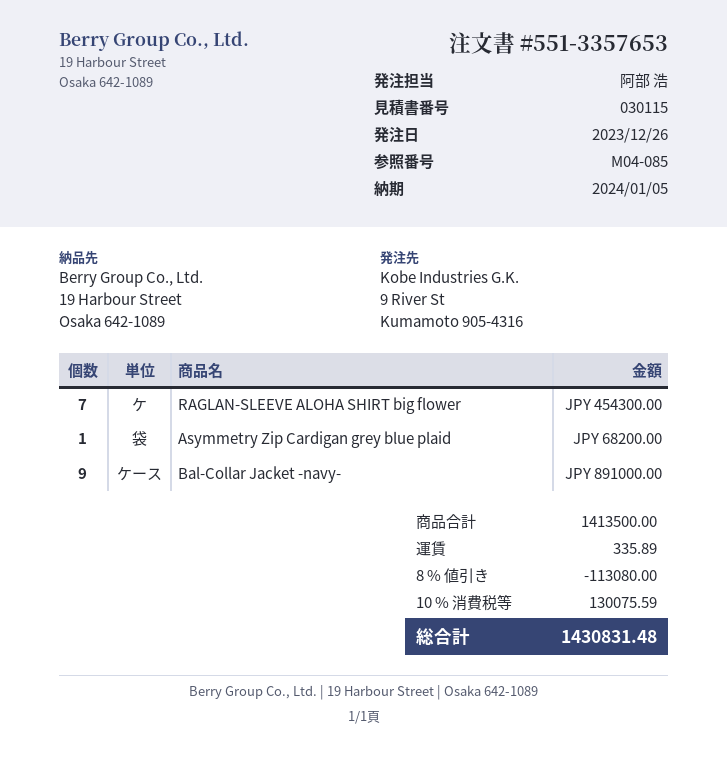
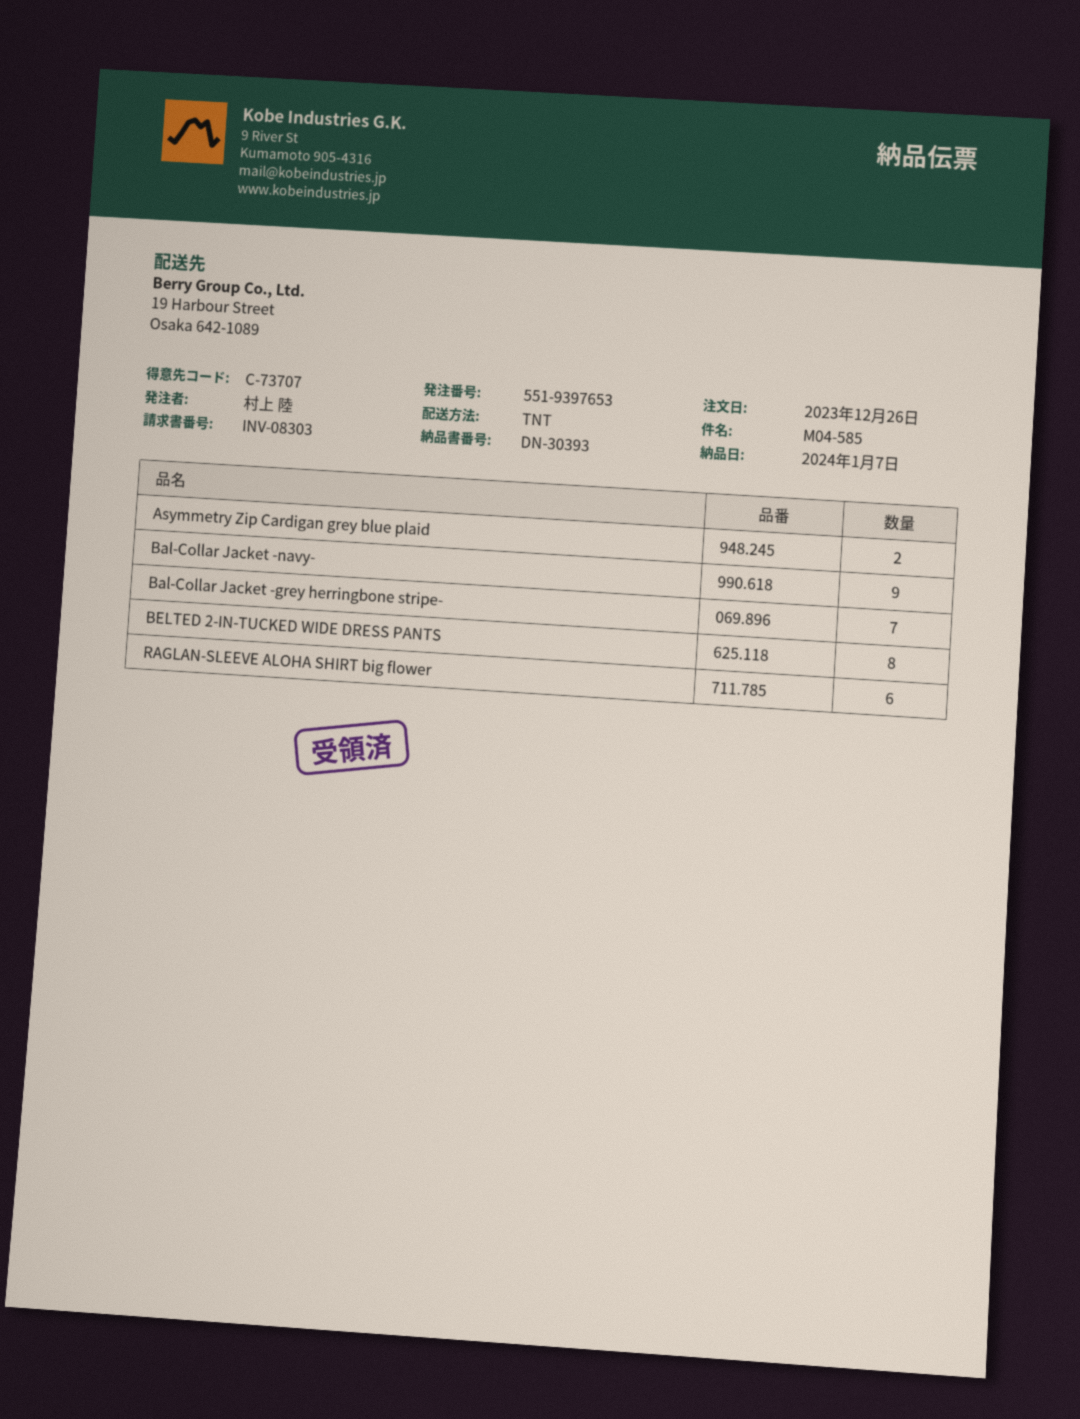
order number: 551-3357653 -> 551-9397653
delivery date: 2024-01-05 -> 2024-01-07
reference: M04-085 -> M04-585
ordered by: 阿部 浩 -> 村上 陸
RAGLAN-SLEEVE ALOHA SHIRT big flower: 7 -> 6
Asymmetry Zip Cardigan grey blue plaid: 1 -> 2
Bal-Collar Jacket -grey herringbone stripe-: none -> 7
BELTED 2-IN-TUCKED WIDE DRESS PANTS: none -> 8

